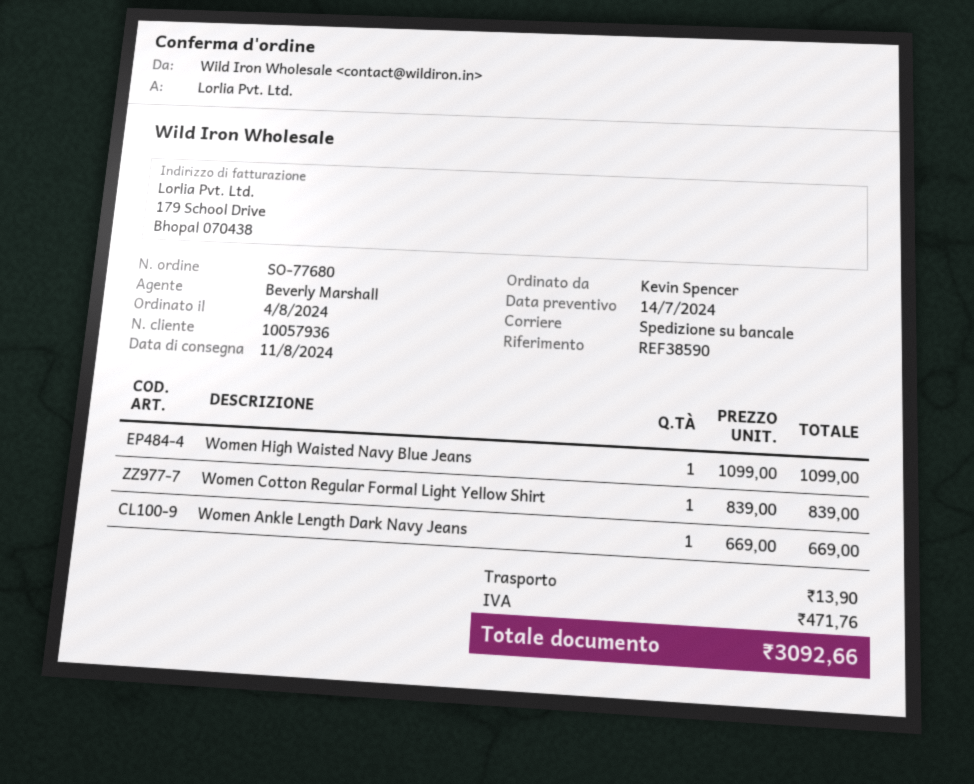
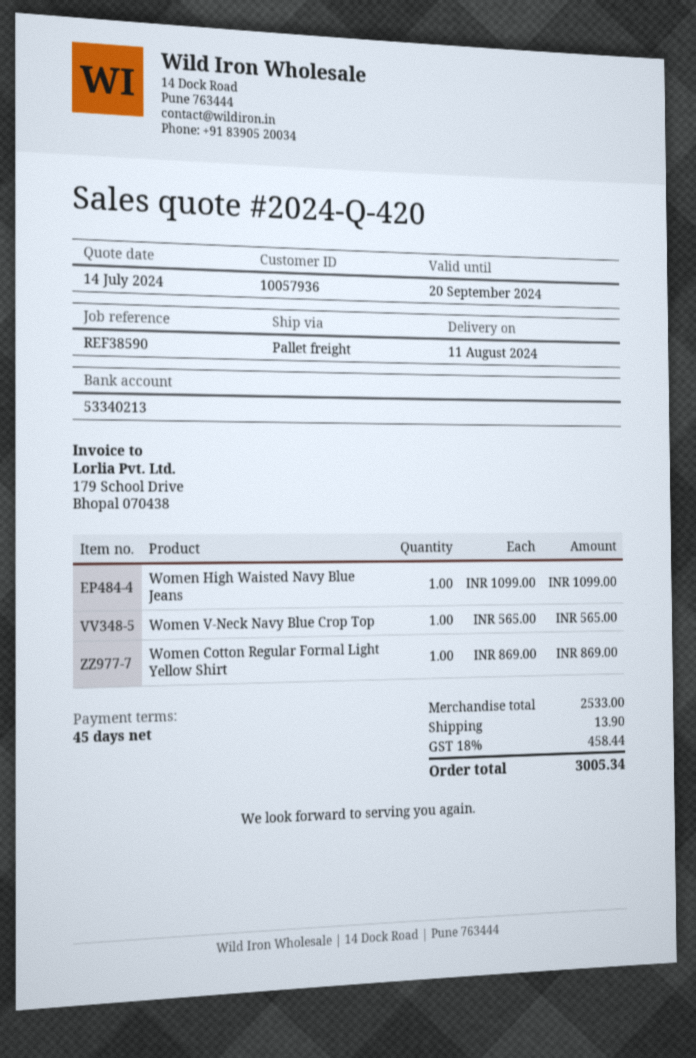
Women Cotton Regular Formal Light Yellow Shirt: 1 x 839.00 = 839.00 -> 1 x 869.00 = 869.00
Women Ankle Length Dark Navy Jeans: 1 x 669.00 = 669.00 -> none
Women V-Neck Navy Blue Crop Top: none -> 1 x 565.00 = 565.00
tax: 471.76 -> 458.44
total: 3092.66 -> 3005.34

